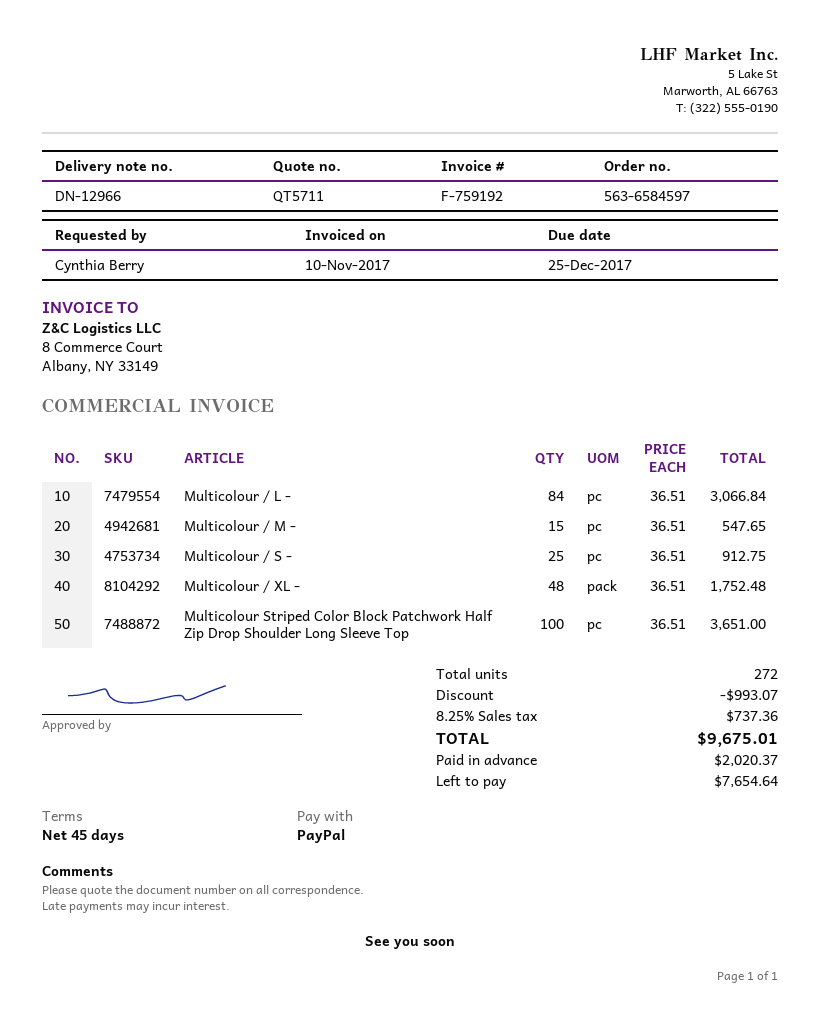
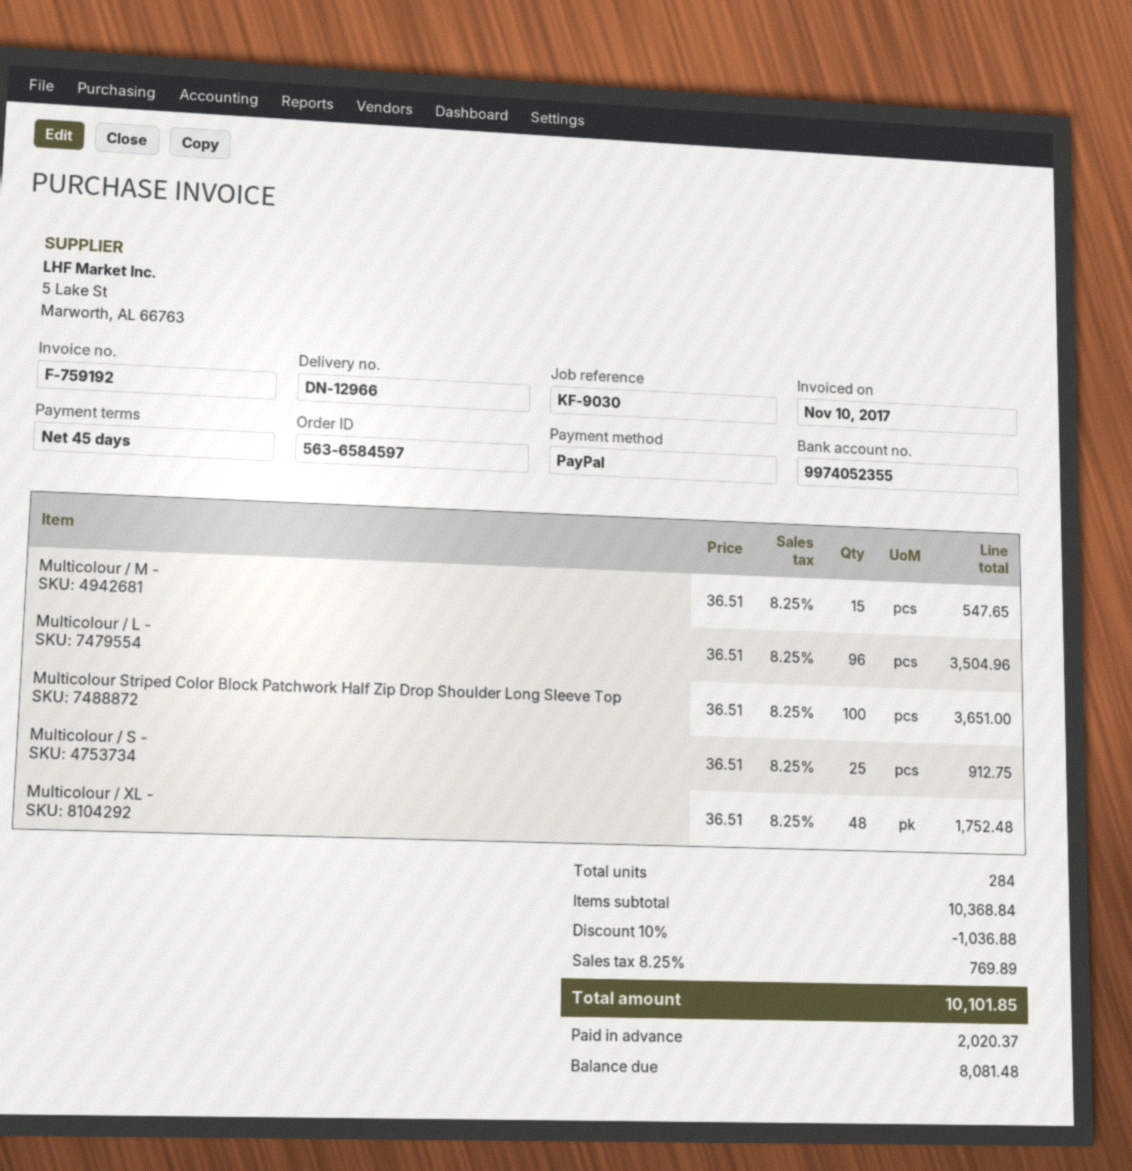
Multicolour / L -: 84 x 36.51 = 3066.84 -> 96 x 36.51 = 3504.96
total quantity: 272 -> 284
discount: 993.07 -> 1036.88
tax: 8.25% = 737.36 -> 8.25% = 769.89
total: 9675.01 -> 10101.85
balance: 7654.64 -> 8081.48

